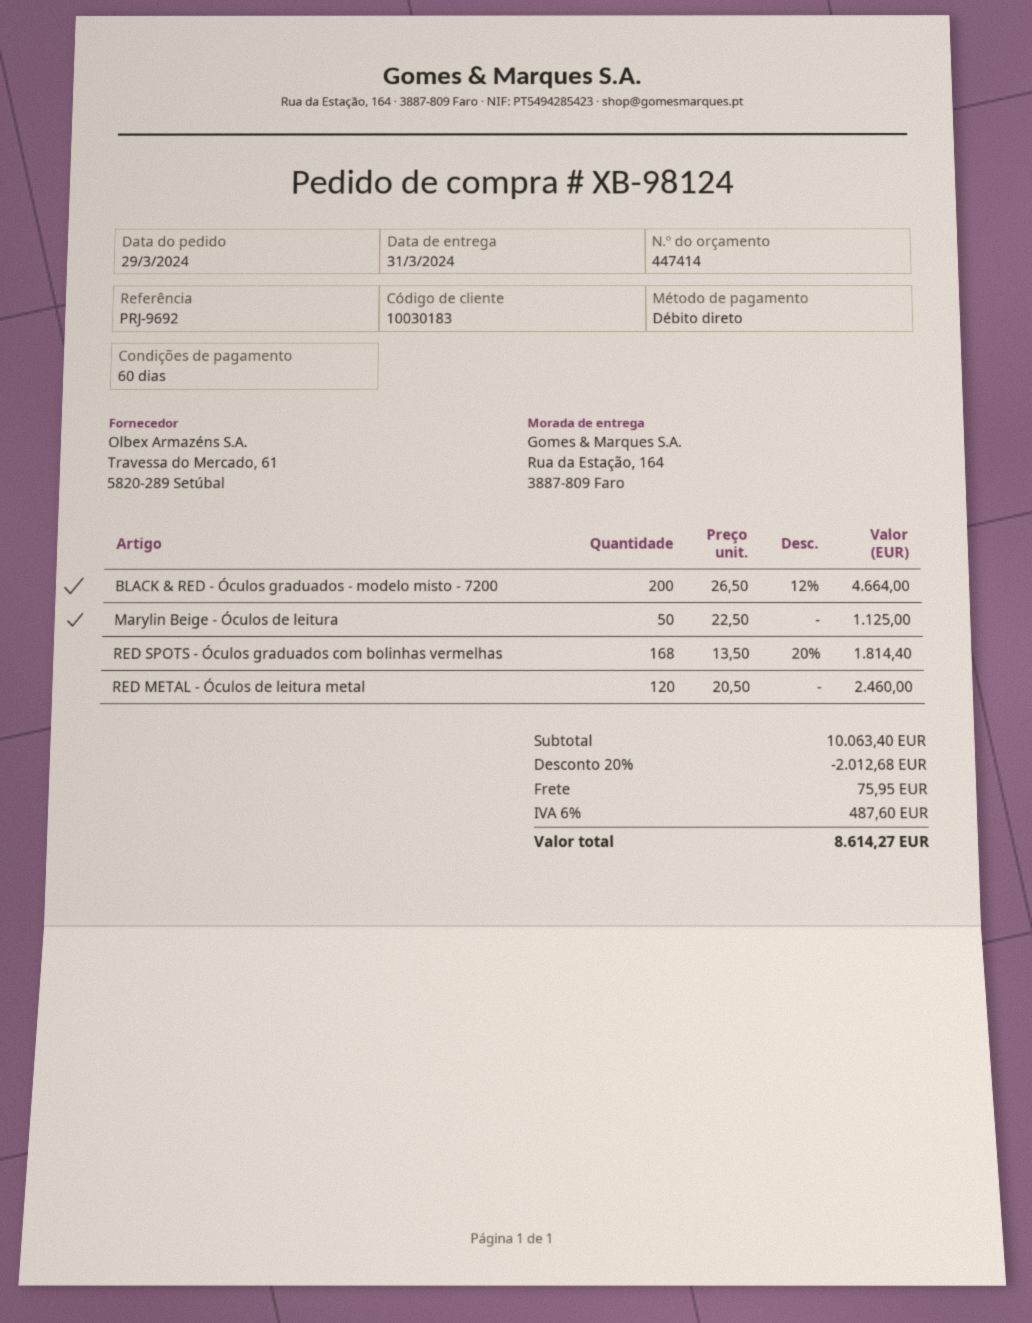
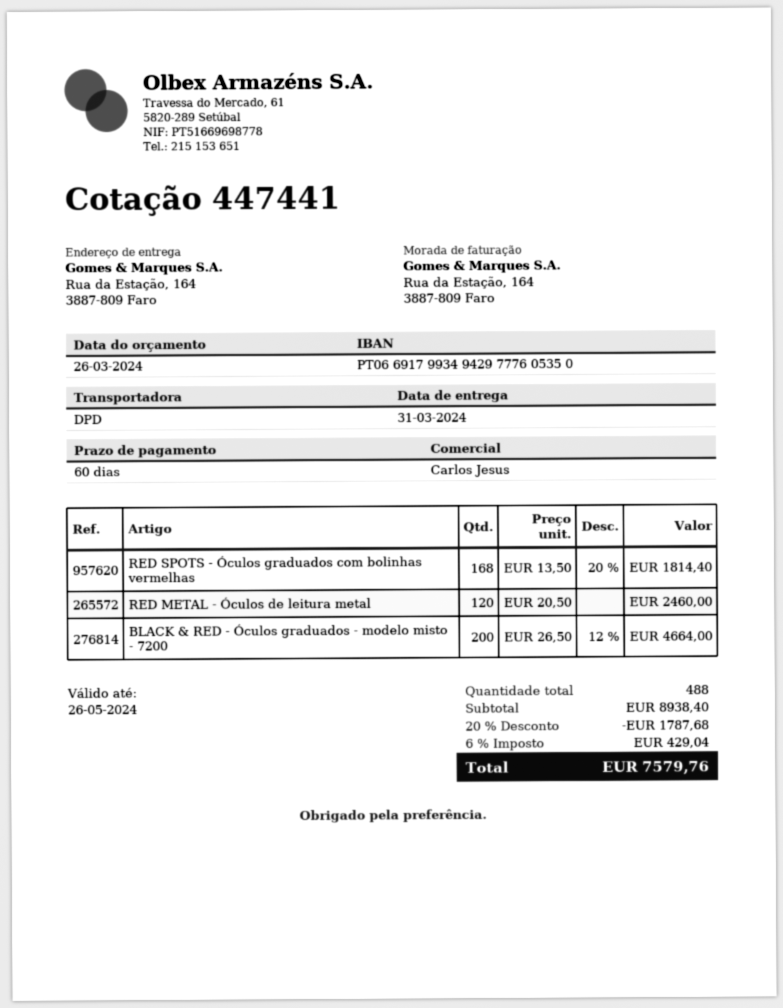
quote number: 447414 -> 447441
Marylin Beige - Óculos de leitura: 50 x 22.50 = 1125.00 -> none
subtotal: 10063.40 -> 8938.40
discount: 20% = 2012.68 -> 20% = 1787.68
shipping: 75.95 -> none
tax: 6% = 487.60 -> 6% = 429.04
total: 8614.27 -> 7579.76

